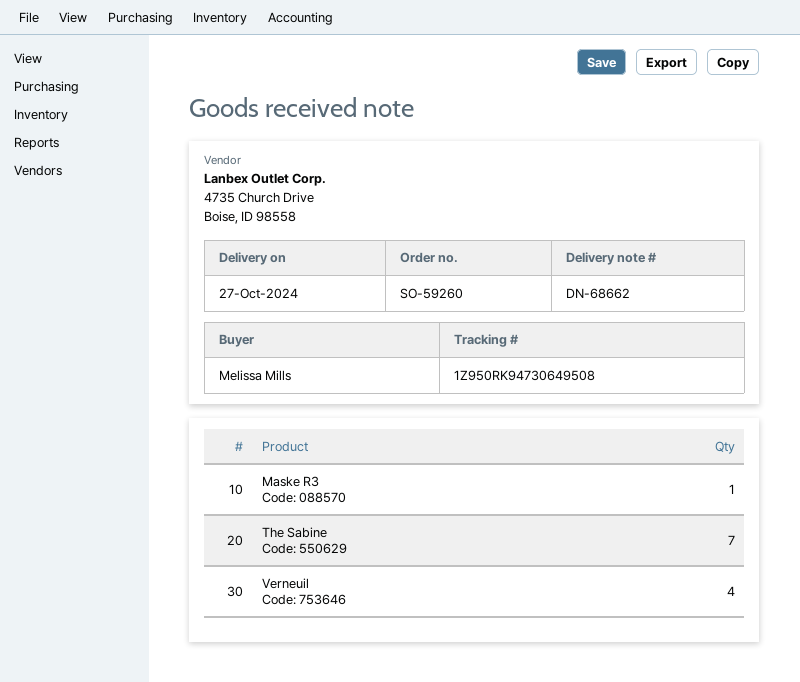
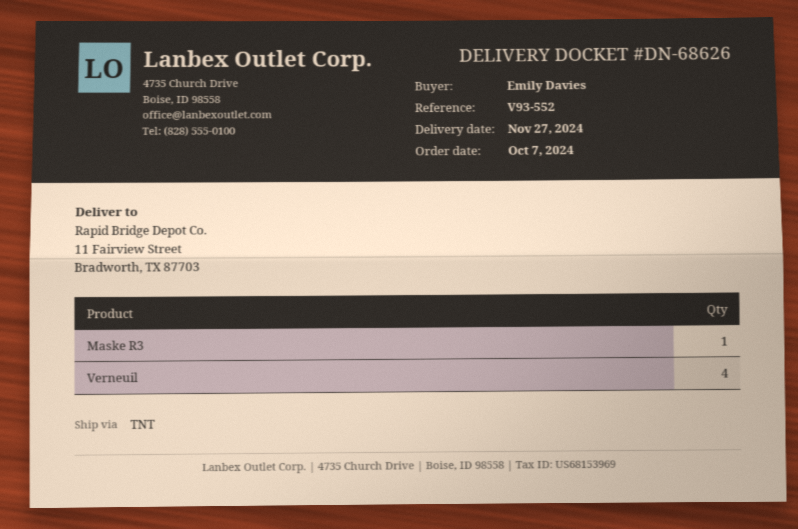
delivery note number: DN-68662 -> DN-68626
delivery date: 2024-10-27 -> 2024-11-27
ordered by: Melissa Mills -> Emily Davies
The Sabine: 7 -> none

